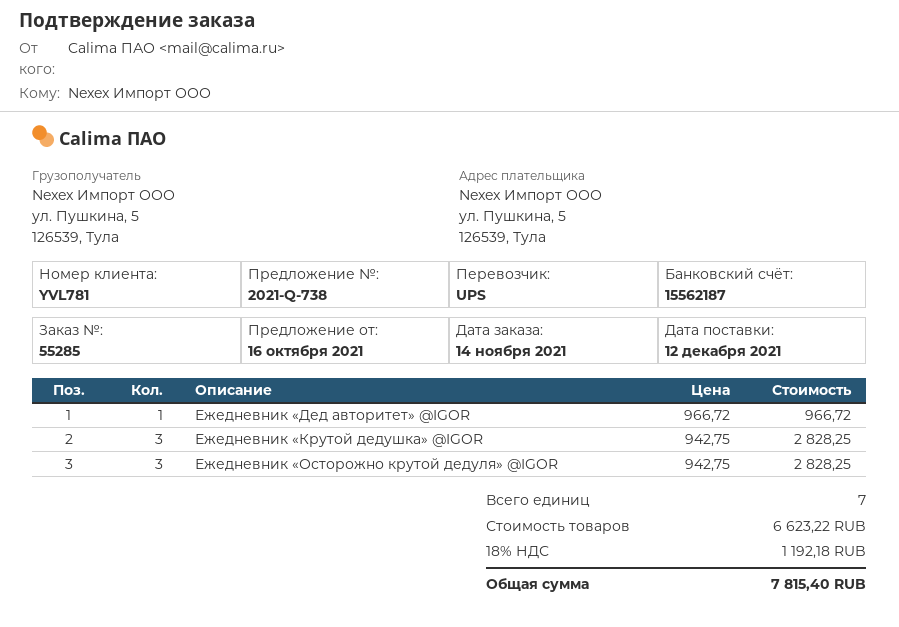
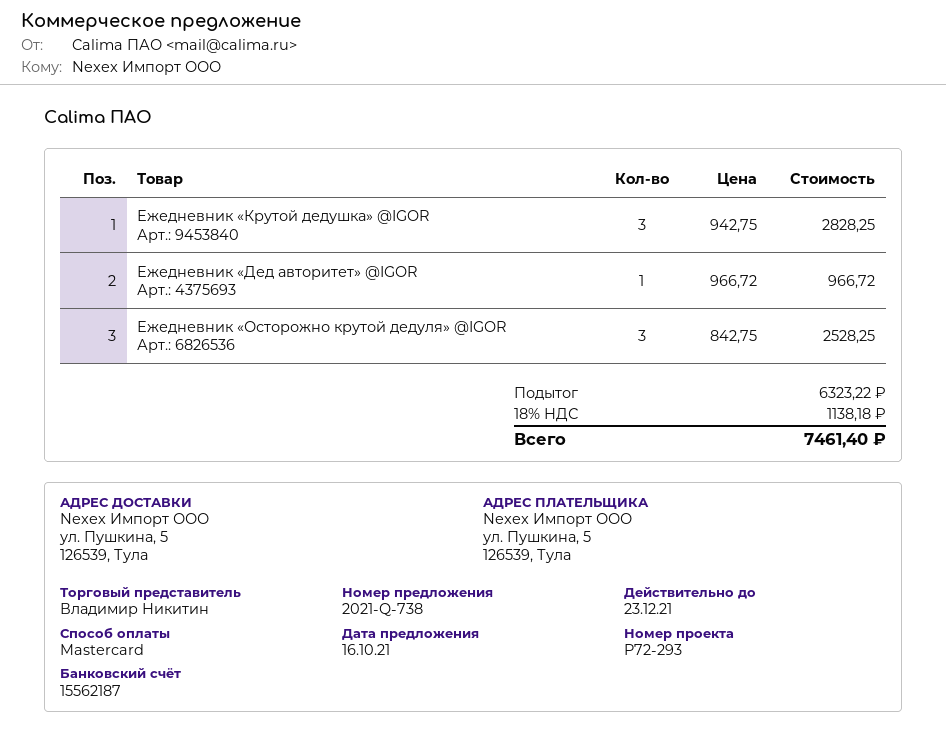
Ежедневник «Осторожно крутой дедуля» @IGOR: 3 x 942.75 = 2828.25 -> 3 x 842.75 = 2528.25
subtotal: 6623.22 -> 6323.22
tax: 18% = 1192.18 -> 18% = 1138.18
total: 7815.40 -> 7461.40

